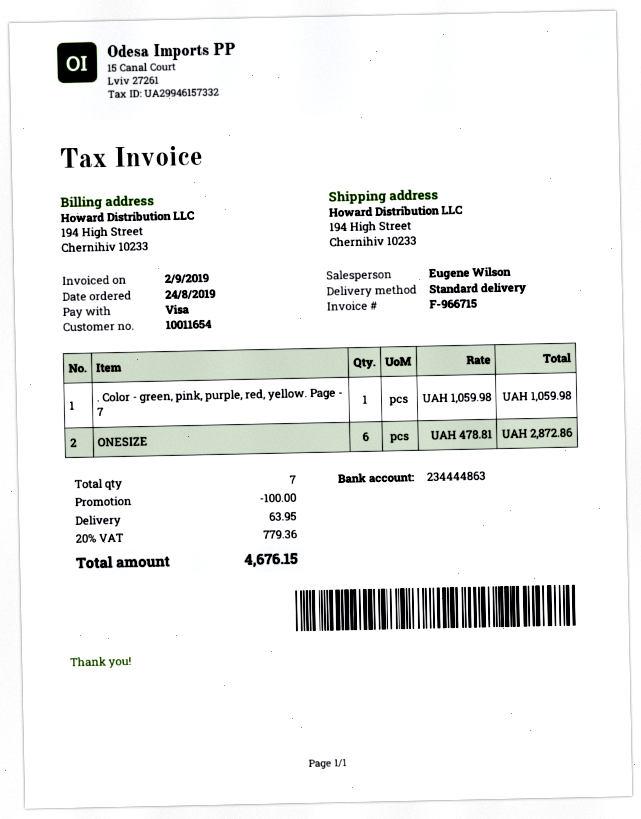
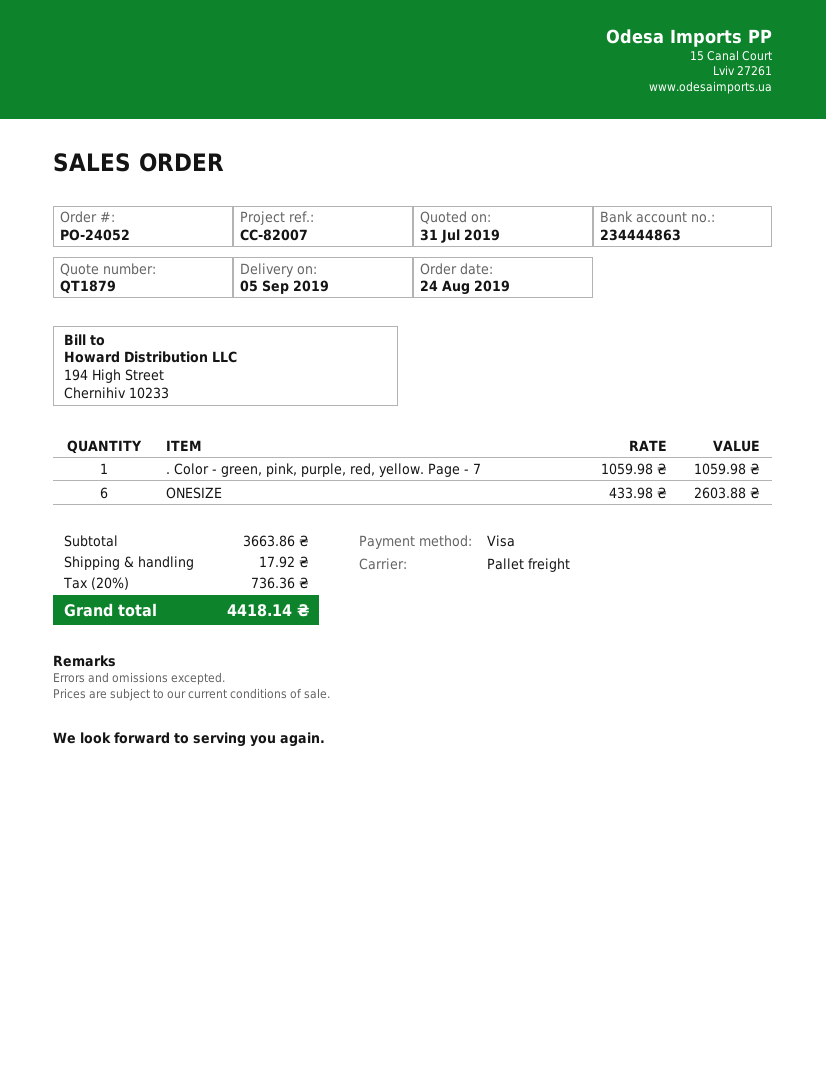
shipping method: standard -> pallet freight
ONESIZE: 6 x 478.81 = 2872.86 -> 6 x 433.98 = 2603.88
discount: 100.00 -> none
shipping: 63.95 -> 17.92
tax: 20% = 779.36 -> 20% = 736.36
total: 4676.15 -> 4418.14

